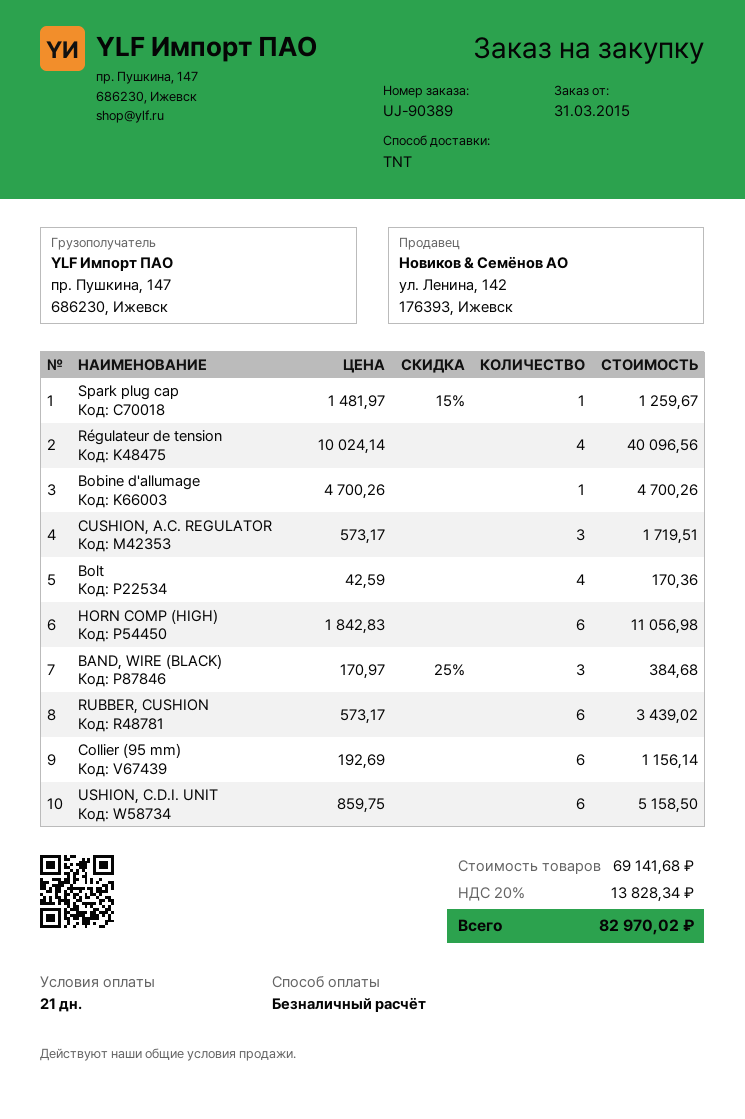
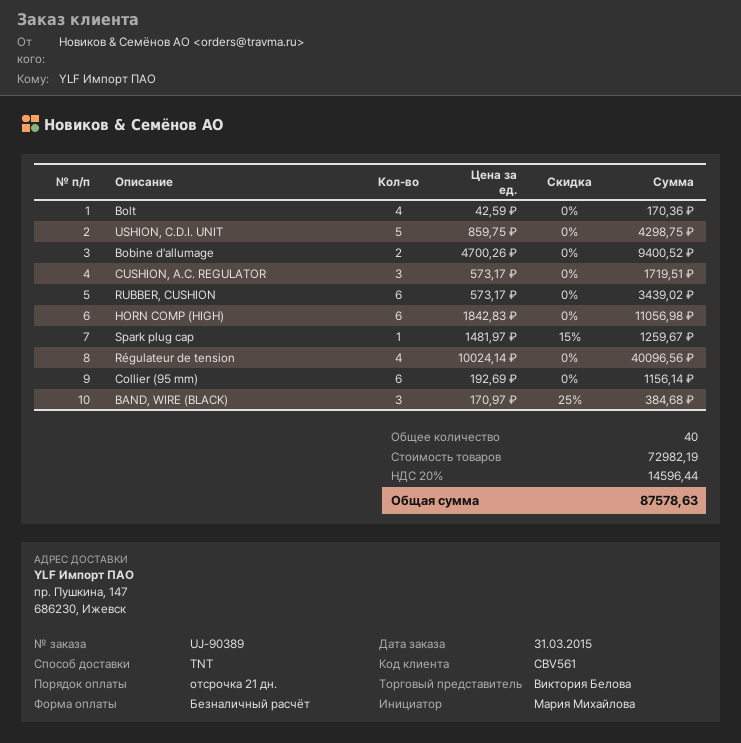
Bobine d'allumage: 1 x 4700.26 = 4700.26 -> 2 x 4700.26 = 9400.52
USHION, C.D.I. UNIT: 6 x 859.75 = 5158.50 -> 5 x 859.75 = 4298.75
subtotal: 69141.68 -> 72982.19
tax: 20% = 13828.34 -> 20% = 14596.44
total: 82970.02 -> 87578.63

